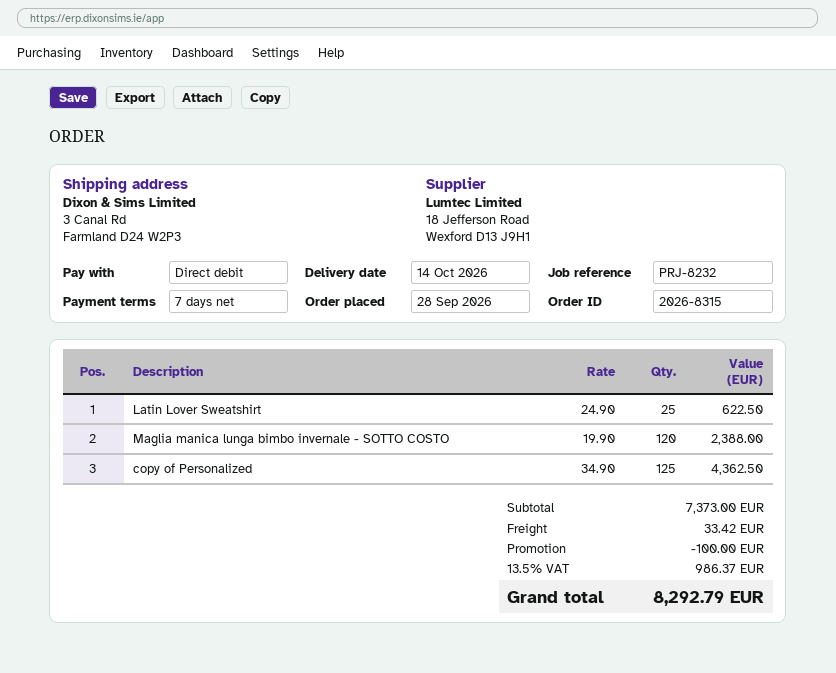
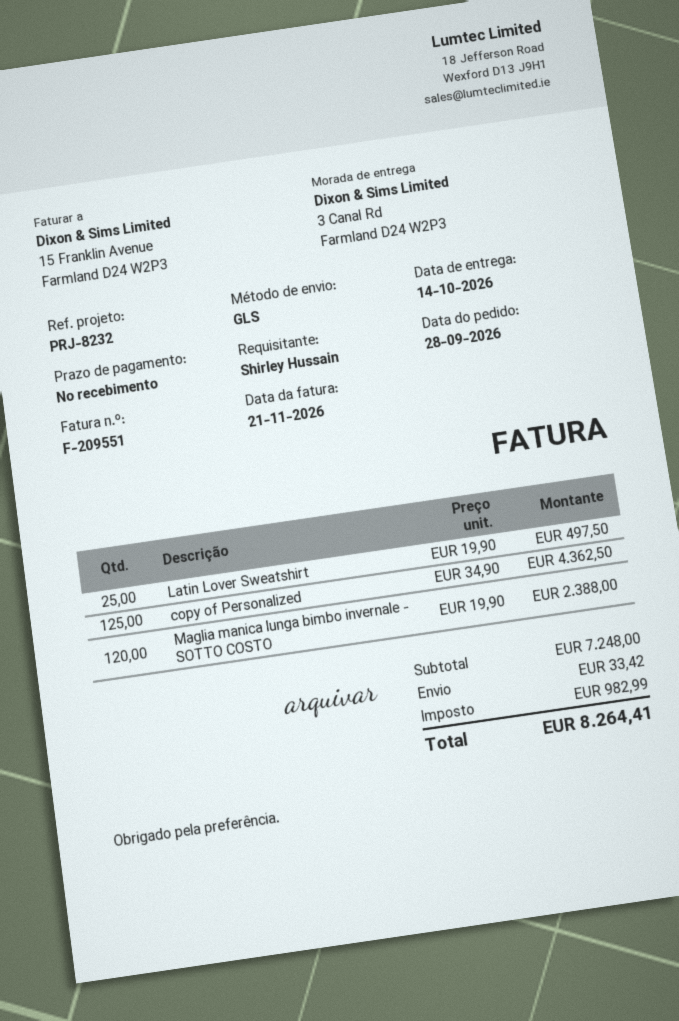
payment terms: 7 days -> on receipt
Latin Lover Sweatshirt: 25 x 24.90 = 622.50 -> 25 x 19.90 = 497.50
subtotal: 7373.00 -> 7248.00
discount: 100.00 -> none
tax: 986.37 -> 982.99
total: 8292.79 -> 8264.41

